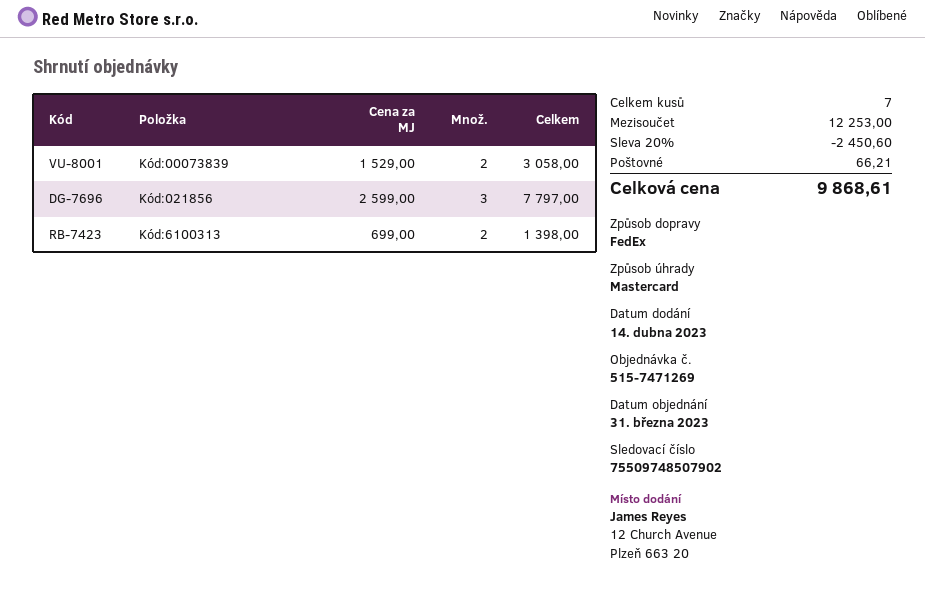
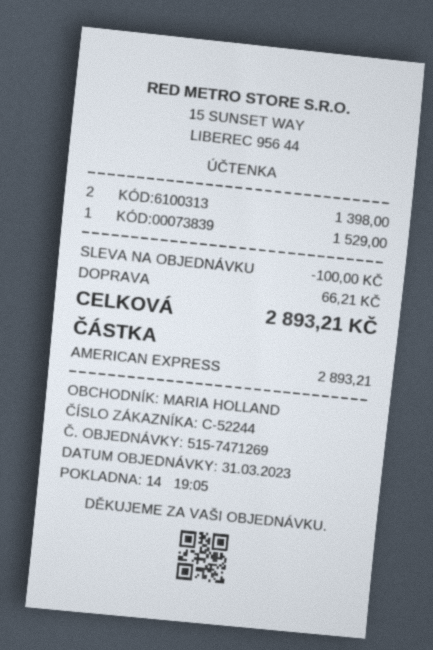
payment method: Mastercard -> American Express
Kód:00073839: 2 for 3058.00 -> 1 for 1529.00
Kód:021856: 3 for 7797.00 -> none
discount: 2450.60 -> 100.00
total: 9868.61 -> 2893.21

